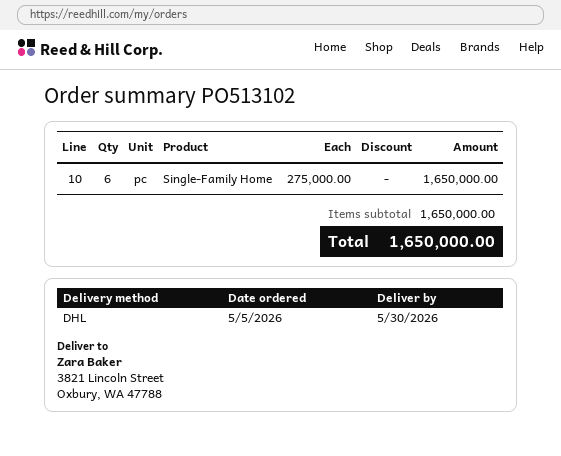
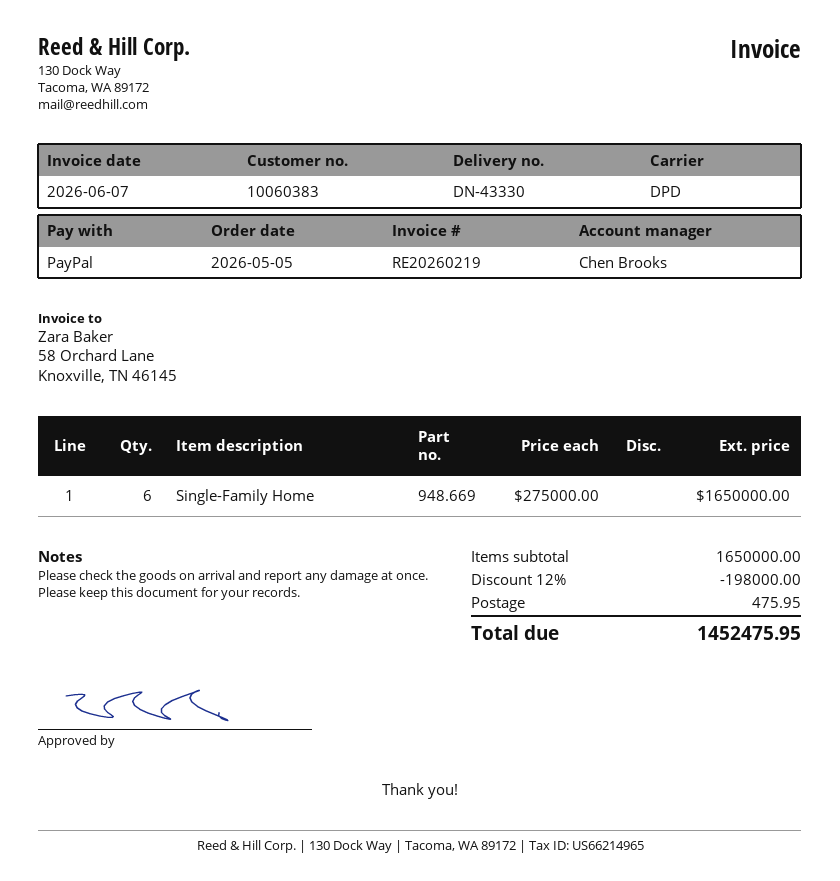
shipping method: DHL -> DPD
discount: none -> 12% = 198000.00
shipping: none -> 475.95
total: 1650000.00 -> 1452475.95

